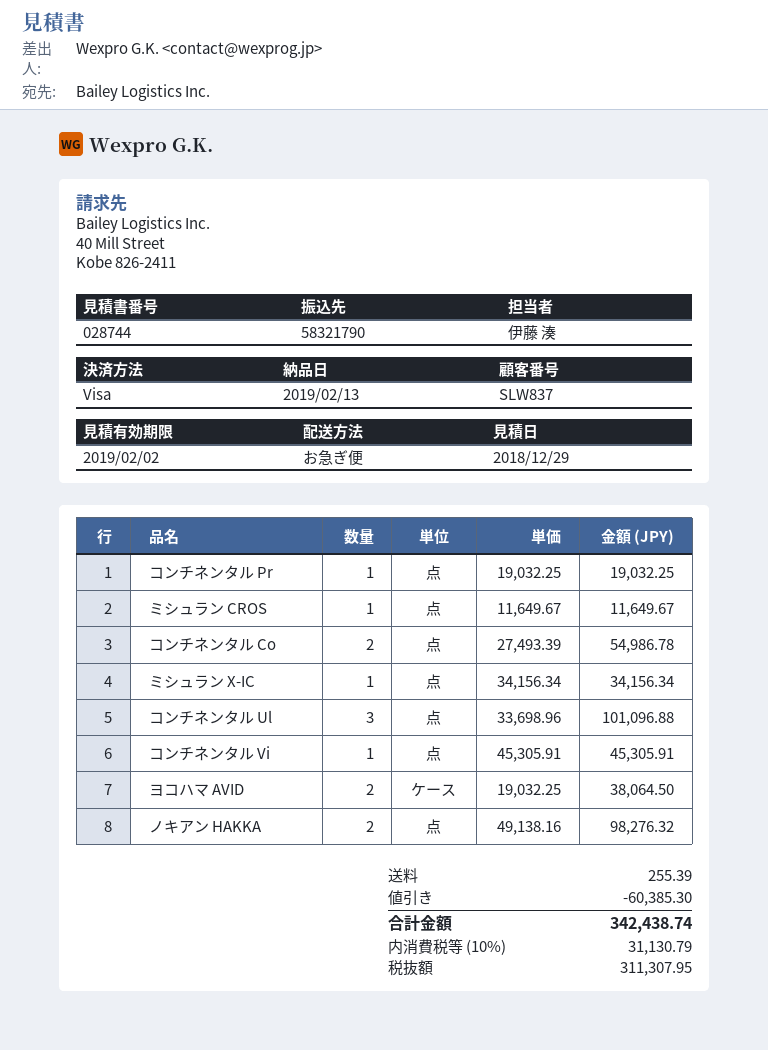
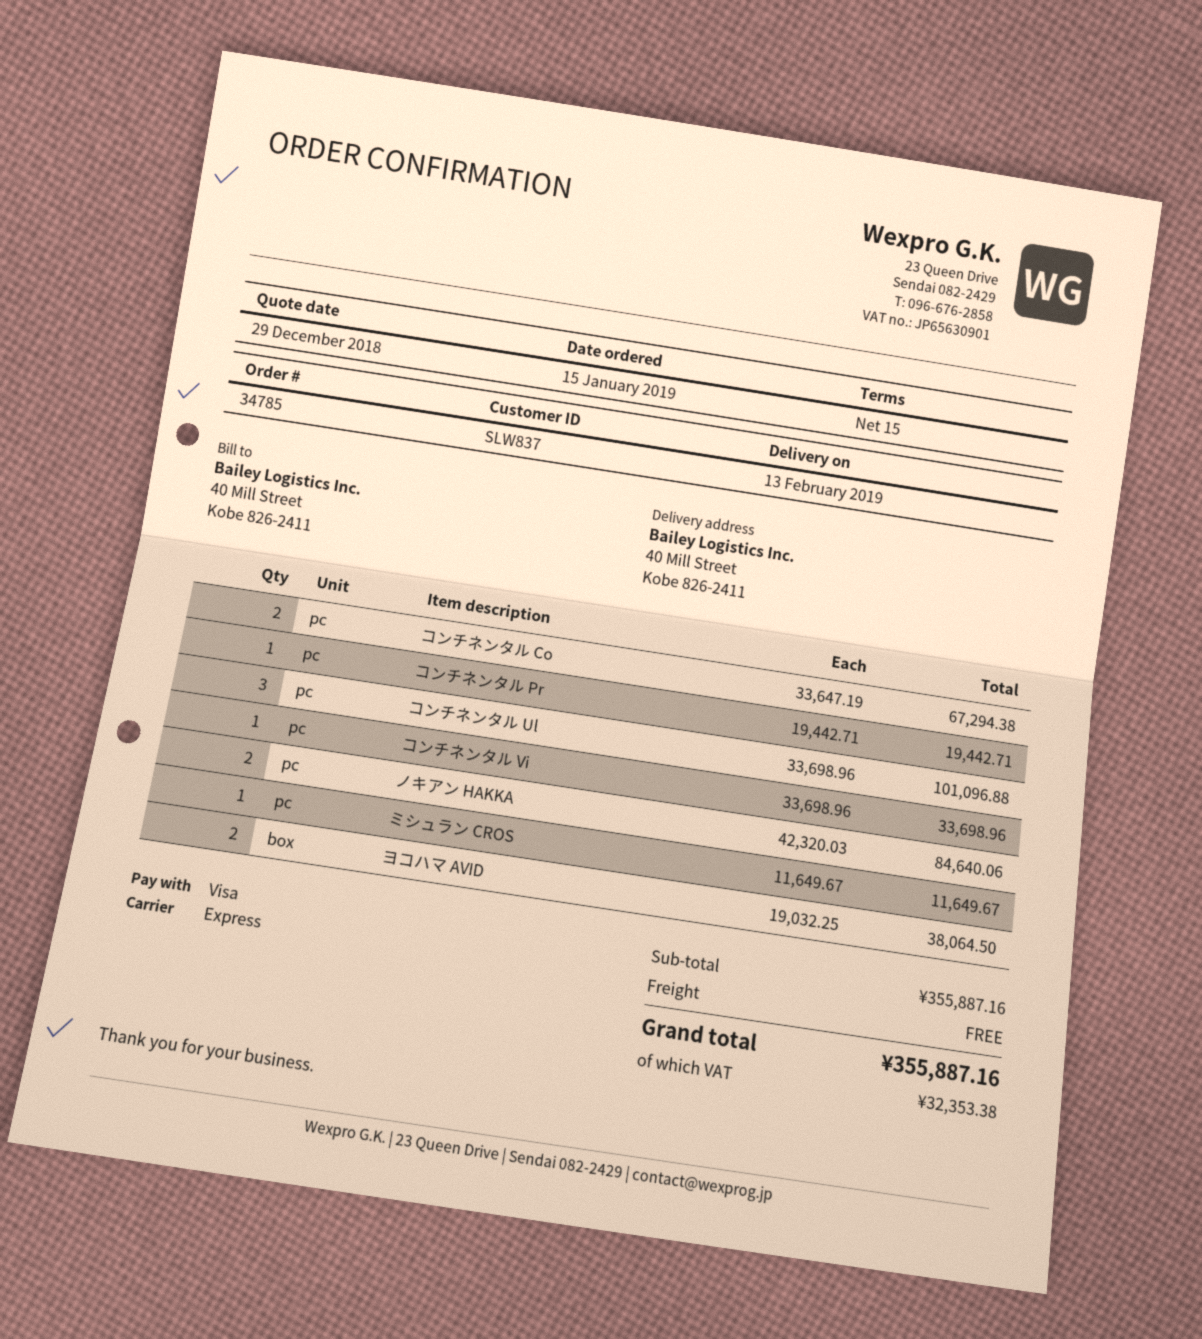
コンチネンタル Pr: 1 x 19032.25 = 19032.25 -> 1 x 19442.71 = 19442.71
コンチネンタル Co: 2 x 27493.39 = 54986.78 -> 2 x 33647.19 = 67294.38
ミシュラン X-IC: 1 x 34156.34 = 34156.34 -> none
コンチネンタル Vi: 1 x 45305.91 = 45305.91 -> 1 x 33698.96 = 33698.96
ノキアン HAKKA: 2 x 49138.16 = 98276.32 -> 2 x 42320.03 = 84640.06
discount: 60385.30 -> none
shipping: 255.39 -> 0.00
tax: 31130.79 -> 32353.38
total: 342438.74 -> 355887.16

